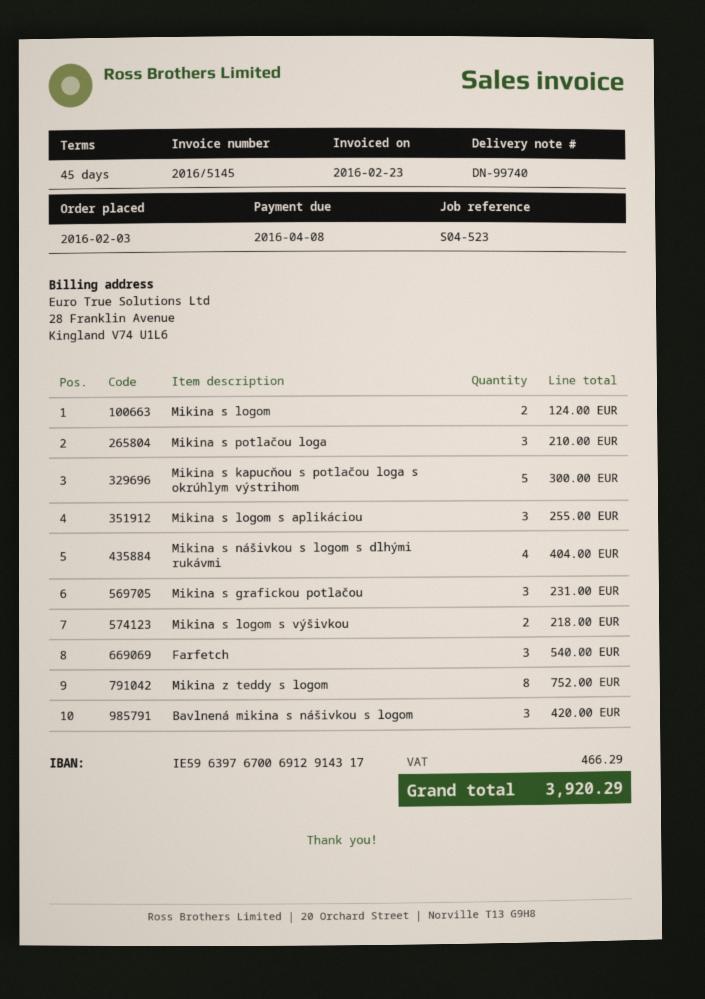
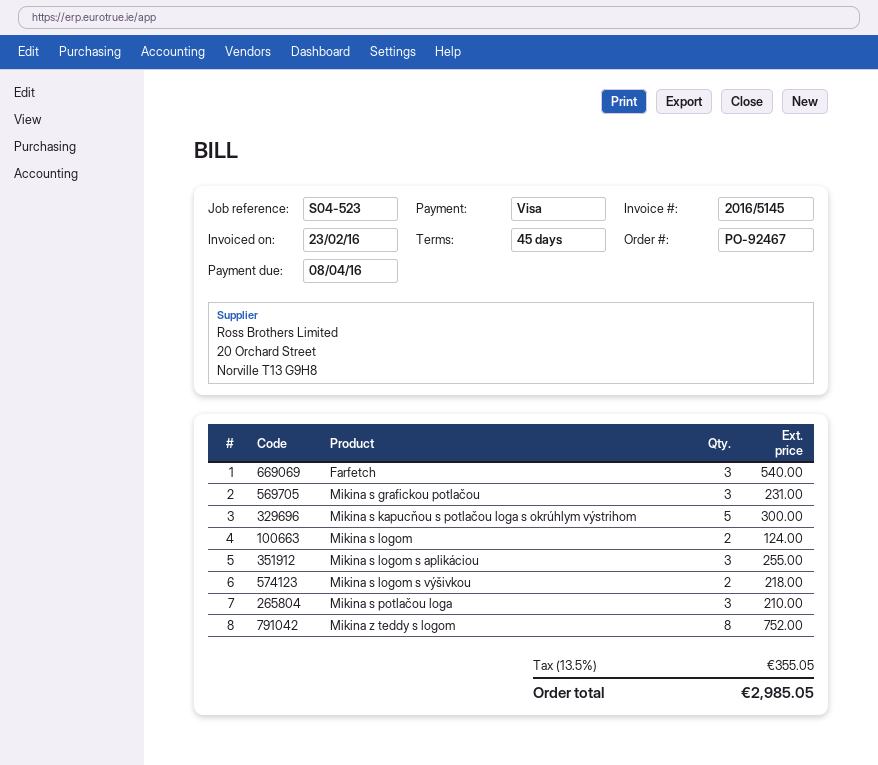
Mikina s nášivkou s logom s dlhými rukávmi: 4 for 404.00 -> none
Bavlnená mikina s nášivkou s logom: 3 for 420.00 -> none
tax: 466.29 -> 355.05
total: 3920.29 -> 2985.05

